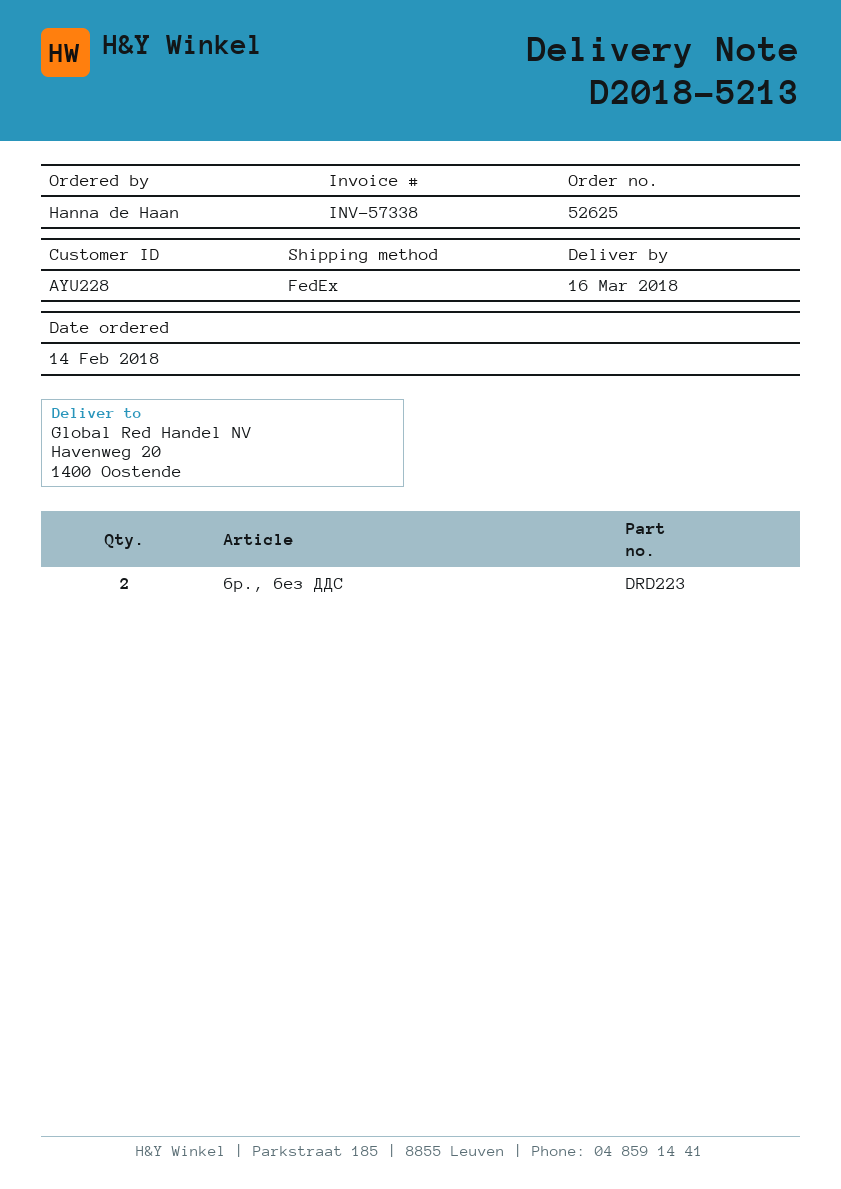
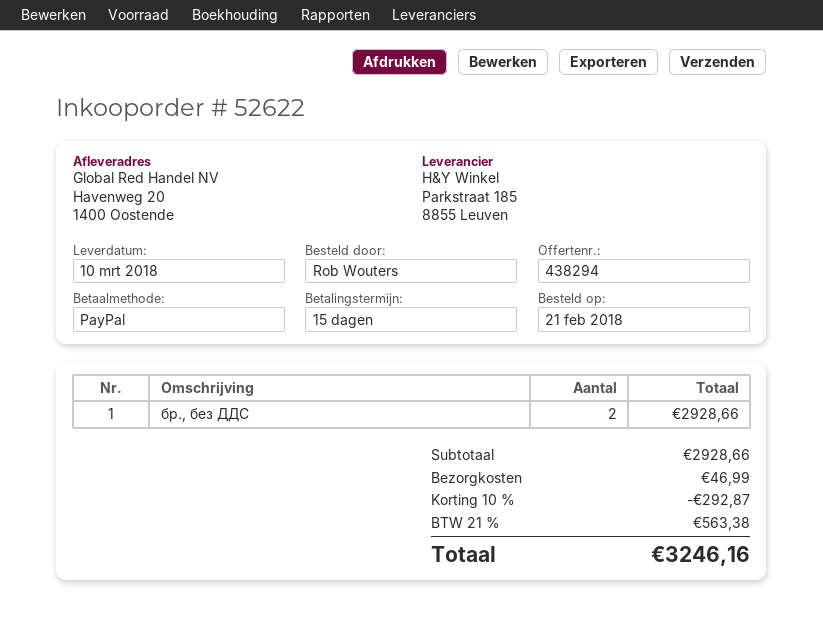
order number: 52625 -> 52622
order date: 2018-02-14 -> 2018-02-21
delivery date: 2018-03-16 -> 2018-03-10
ordered by: Hanna de Haan -> Rob Wouters

